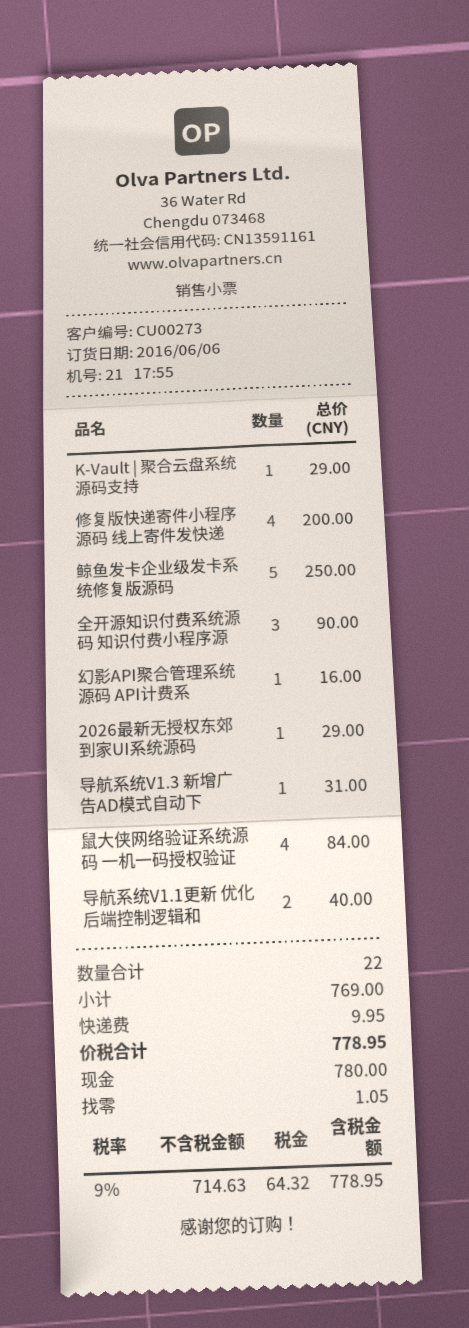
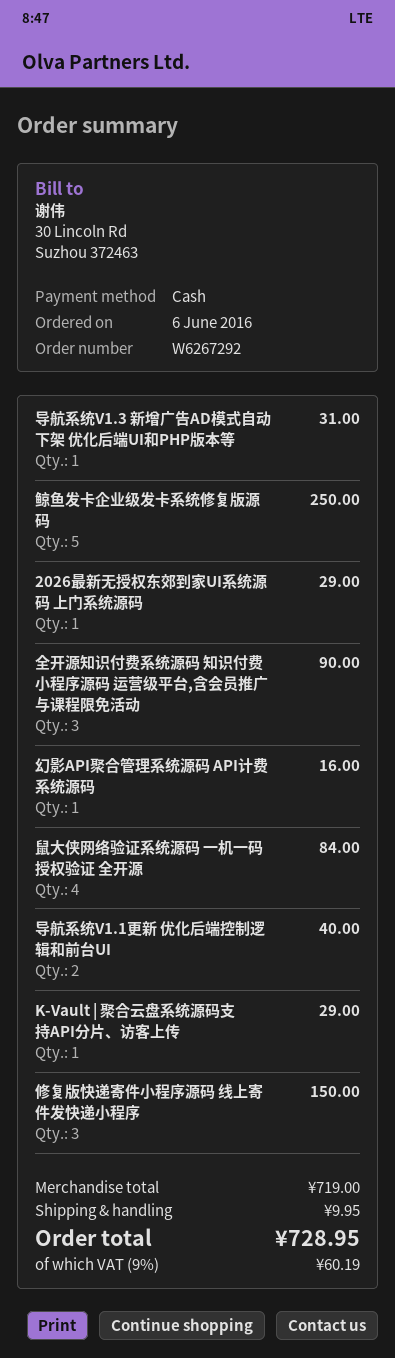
修复版快递寄件小程序源码 线上寄件发快递: 4 for 200.00 -> 3 for 150.00
subtotal: 769.00 -> 719.00
tax: 9% = 64.32 -> 9% = 60.19
total: 778.95 -> 728.95

